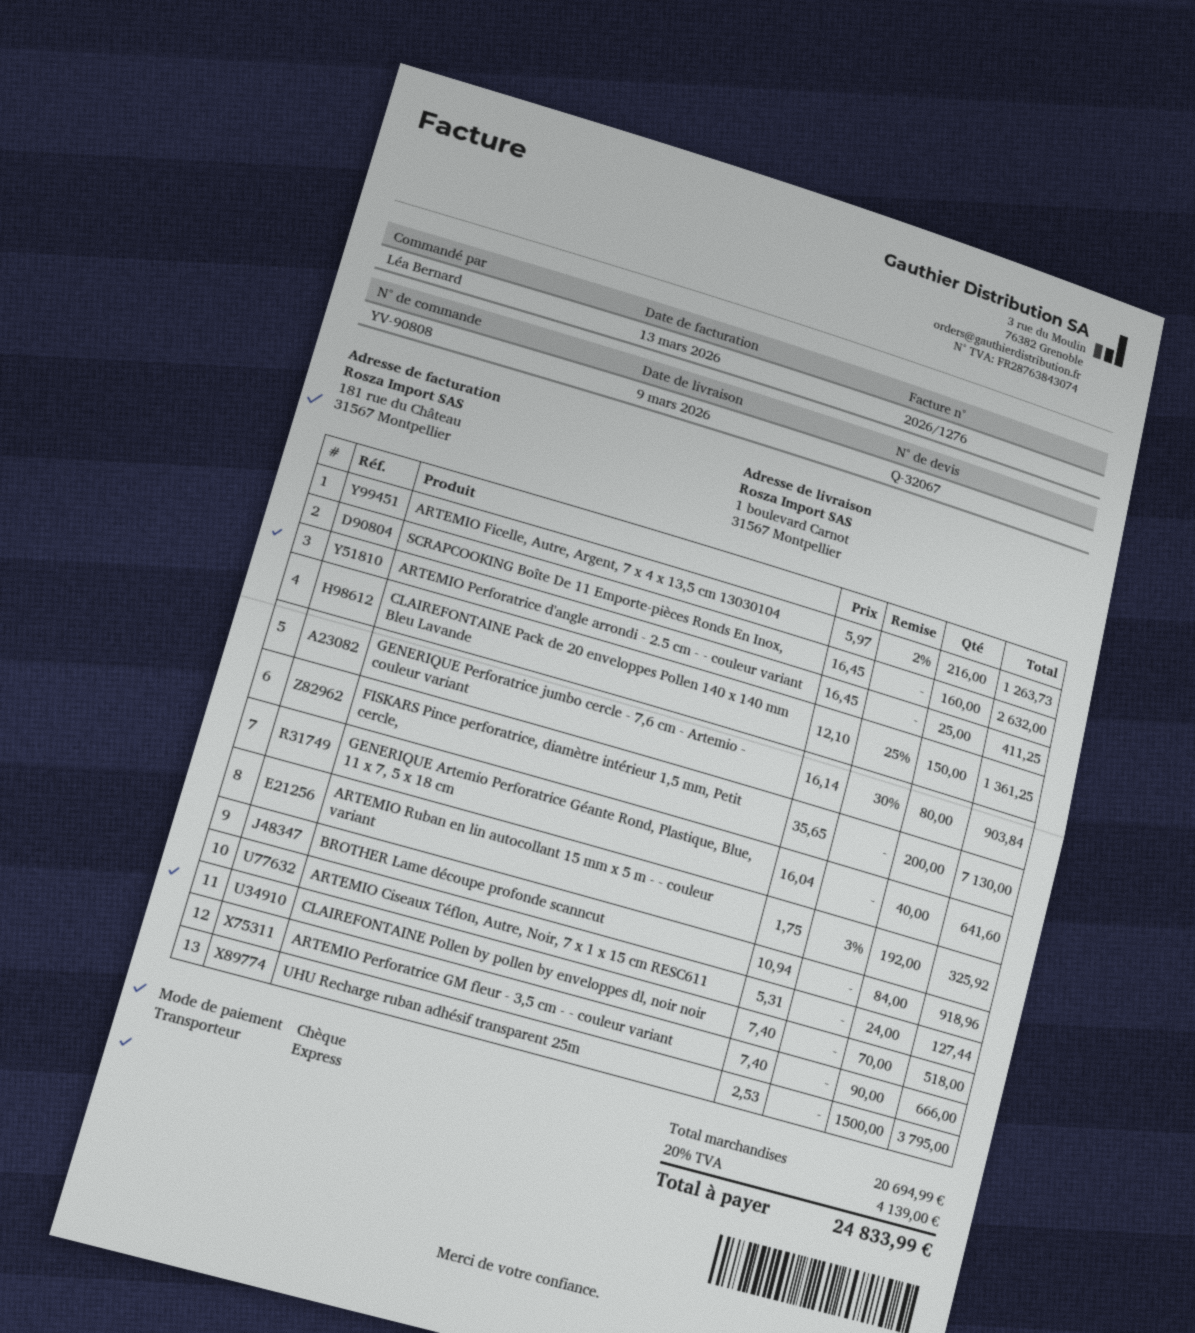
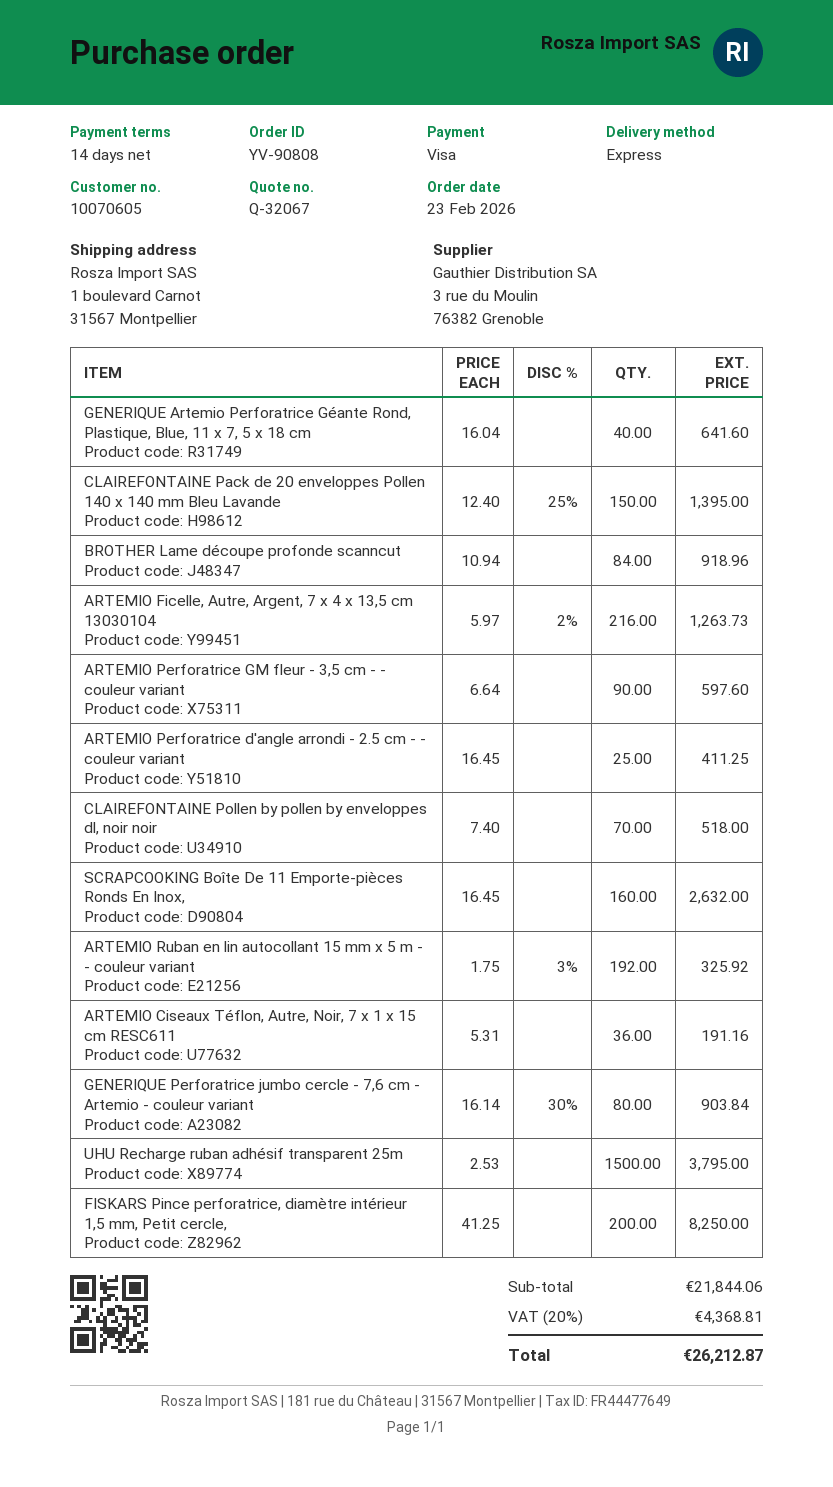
payment method: cheque -> Visa
CLAIREFONTAINE Pack de 20 enveloppes Pollen 140 x 140 mm Bleu Lavande: 150 x 12.10 - 25% = 1361.25 -> 150 x 12.40 - 25% = 1395.00
FISKARS Pince perforatrice, diamètre intérieur 1,5 mm, Petit cercle,: 200 x 35.65 = 7130.00 -> 200 x 41.25 = 8250.00
ARTEMIO Ciseaux Téflon, Autre, Noir, 7 x 1 x 15 cm RESC611: 24 x 5.31 = 127.44 -> 36 x 5.31 = 191.16
ARTEMIO Perforatrice GM fleur - 3,5 cm - - couleur variant: 90 x 7.40 = 666.00 -> 90 x 6.64 = 597.60
subtotal: 20694.99 -> 21844.06
tax: 20% = 4139.00 -> 20% = 4368.81
total: 24833.99 -> 26212.87

